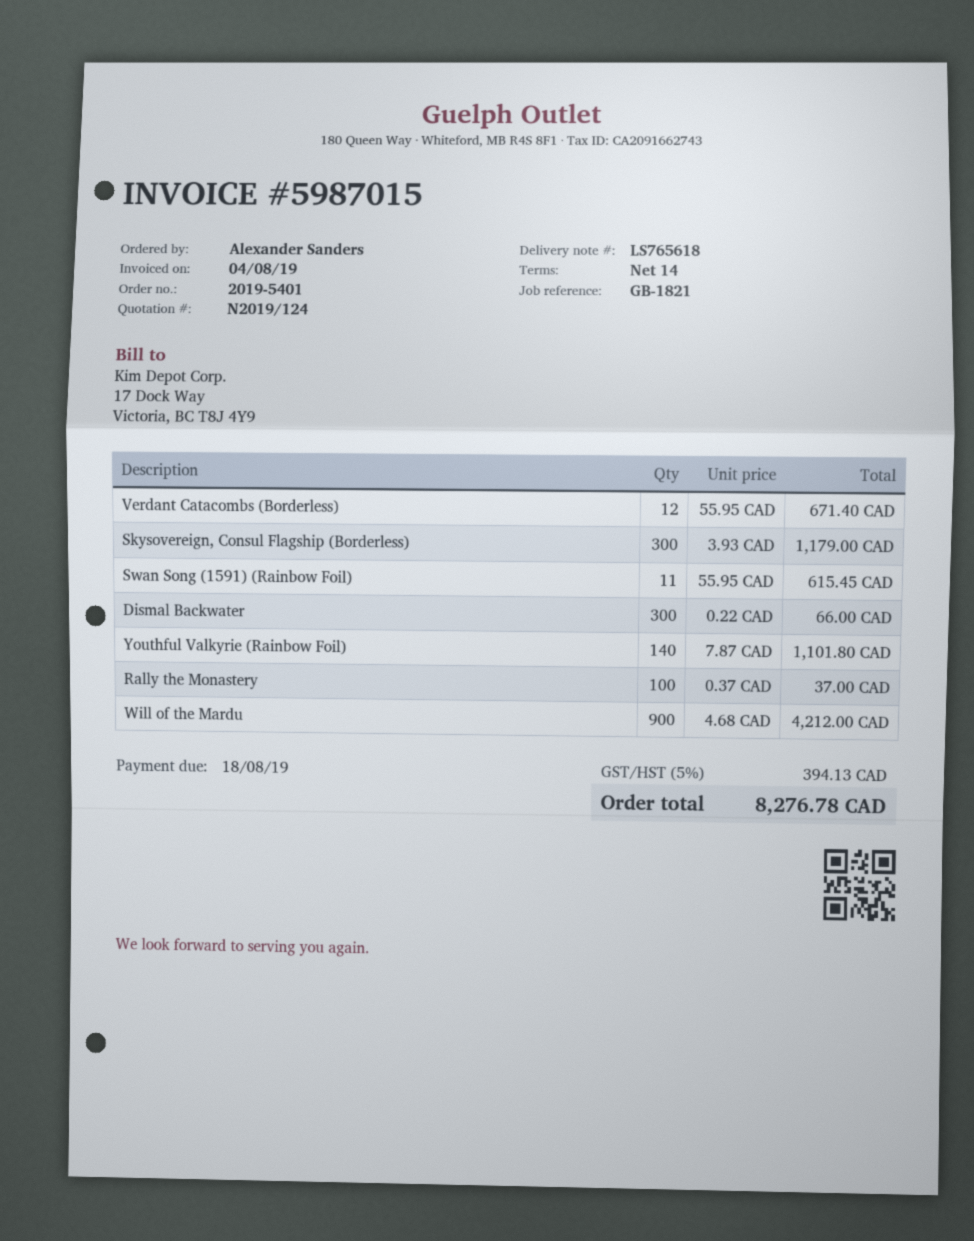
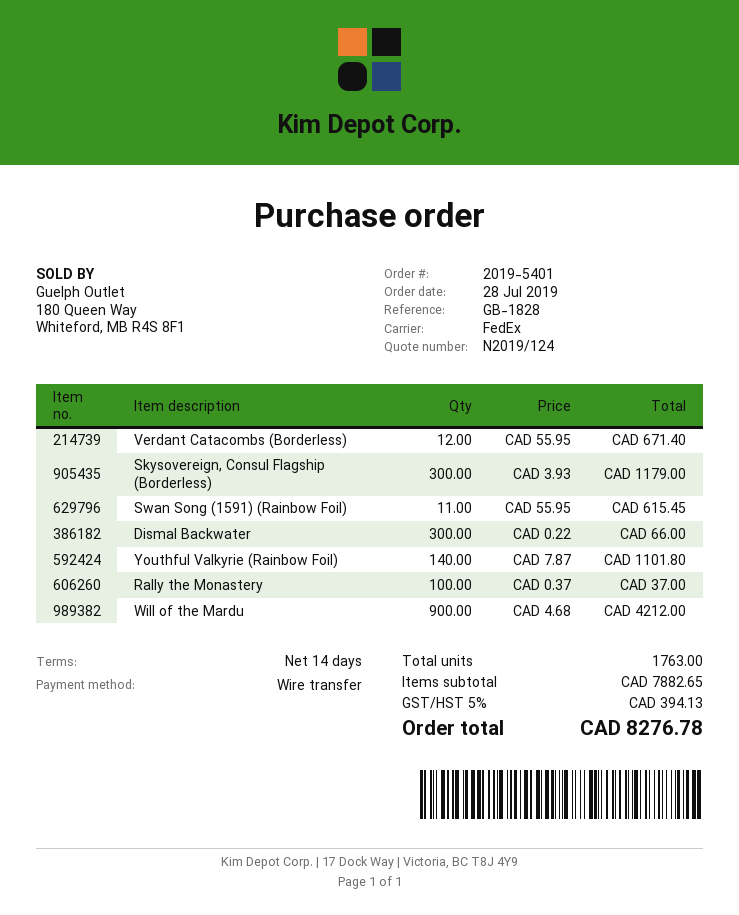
reference: GB-1821 -> GB-1828

